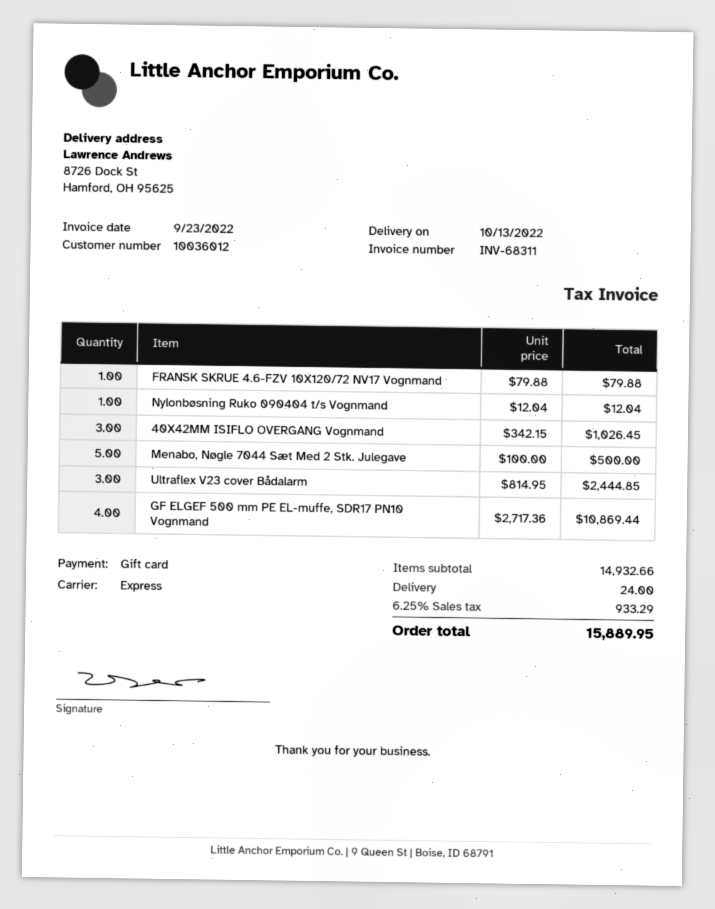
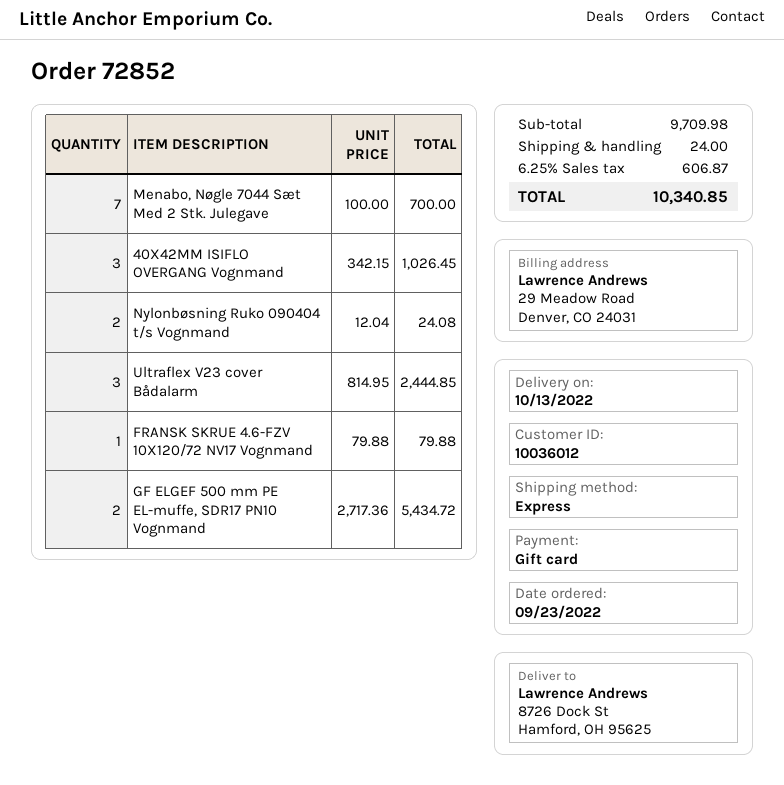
Nylonbøsning Ruko 090404 t/s Vognmand: 1 x 12.04 = 12.04 -> 2 x 12.04 = 24.08
Menabo, Nøgle 7044 Sæt Med 2 Stk. Julegave: 5 x 100.00 = 500.00 -> 7 x 100.00 = 700.00
GF ELGEF 500 mm PE EL-muffe, SDR17 PN10 Vognmand: 4 x 2717.36 = 10869.44 -> 2 x 2717.36 = 5434.72
subtotal: 14932.66 -> 9709.98
tax: 6.25% = 933.29 -> 6.25% = 606.87
total: 15889.95 -> 10340.85

